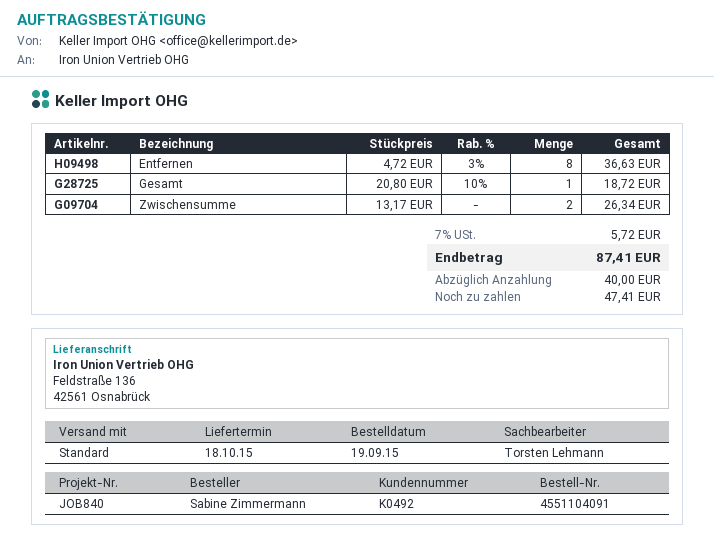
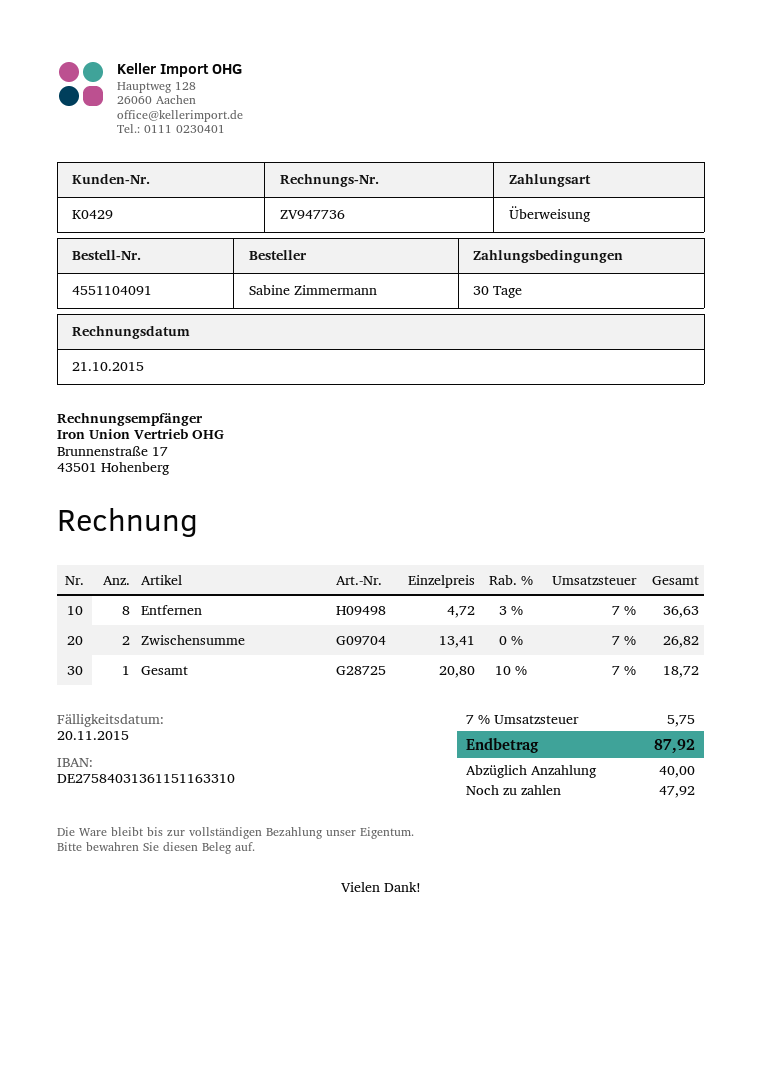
customer number: K0492 -> K0429
Zwischensumme: 2 x 13.17 = 26.34 -> 2 x 13.41 = 26.82
tax: 7% = 5.72 -> 7% = 5.75
total: 87.41 -> 87.92
balance: 47.41 -> 47.92

